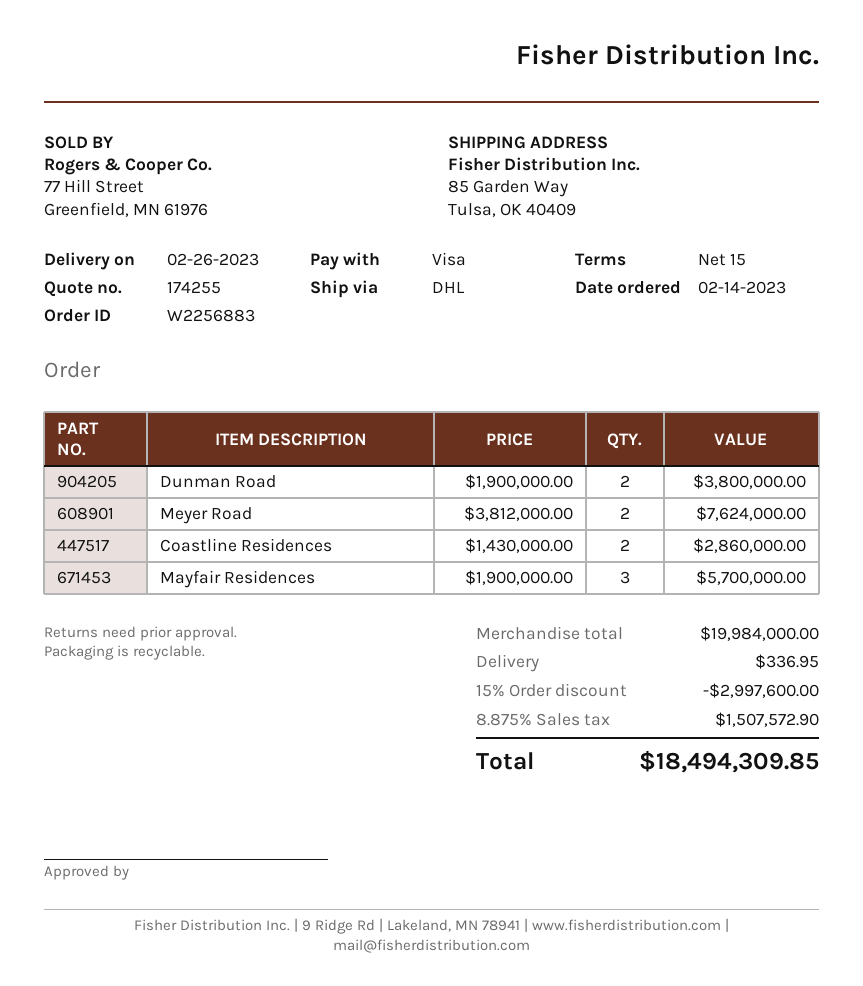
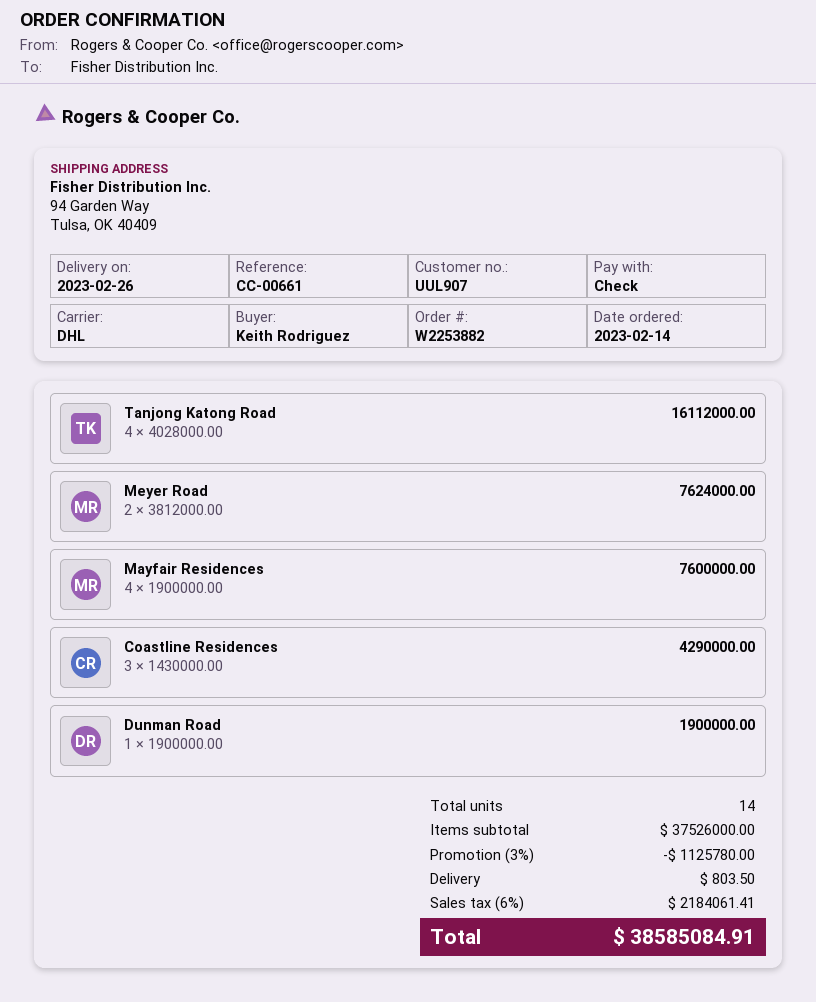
order number: W2256883 -> W2253882
payment method: Visa -> cheque
ship to: 85 Garden Way, Tulsa, OK 40409 -> 94 Garden Way, Tulsa, OK 40409
Dunman Road: 2 x 1900000.00 = 3800000.00 -> 1 x 1900000.00 = 1900000.00
Coastline Residences: 2 x 1430000.00 = 2860000.00 -> 3 x 1430000.00 = 4290000.00
Mayfair Residences: 3 x 1900000.00 = 5700000.00 -> 4 x 1900000.00 = 7600000.00
Tanjong Katong Road: none -> 4 x 4028000.00 = 16112000.00
subtotal: 19984000.00 -> 37526000.00
discount: 15% = 2997600.00 -> 3% = 1125780.00
shipping: 336.95 -> 803.50
tax: 8.875% = 1507572.90 -> 6% = 2184061.41
total: 18494309.85 -> 38585084.91

